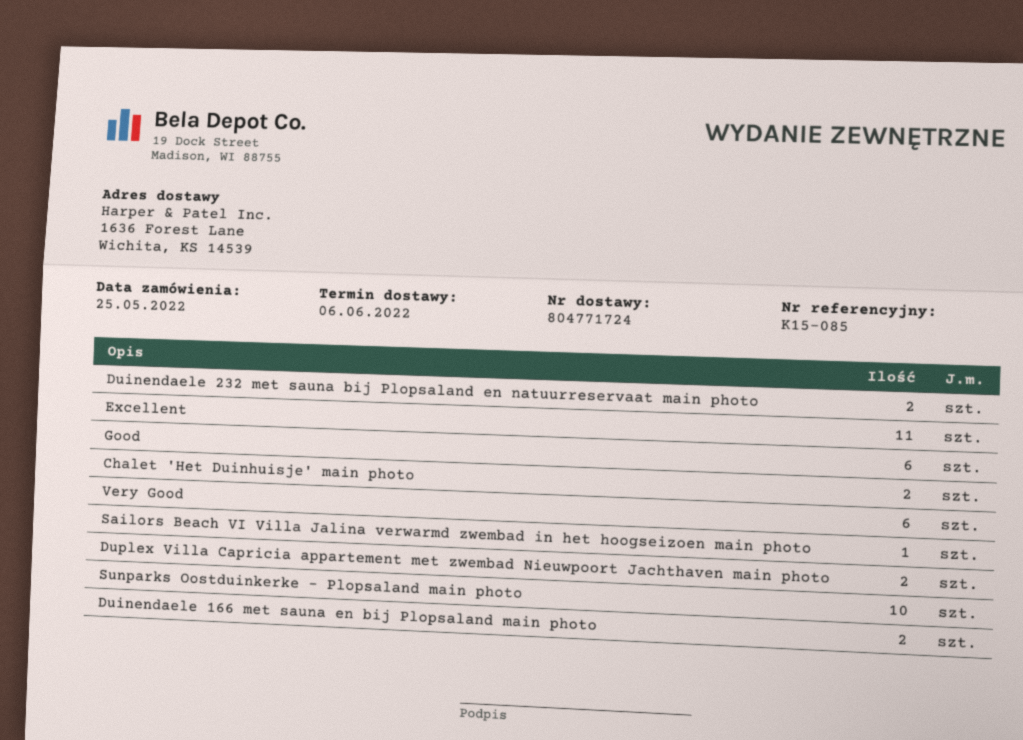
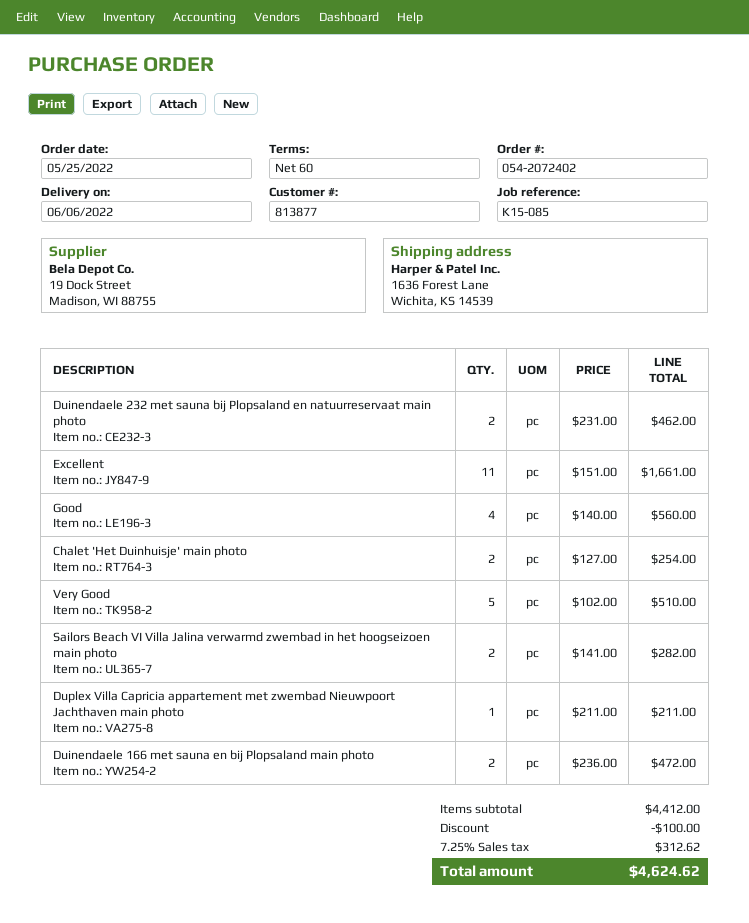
Good: 6 -> 4
Very Good: 6 -> 5
Sailors Beach VI Villa Jalina verwarmd zwembad in het hoogseizoen main photo: 1 -> 2
Duplex Villa Capricia appartement met zwembad Nieuwpoort Jachthaven main photo: 2 -> 1
Sunparks Oostduinkerke - Plopsaland main photo: 10 -> none

